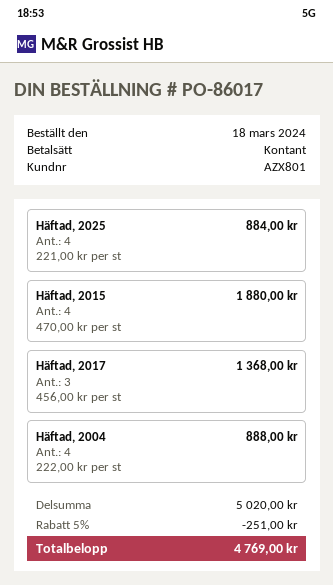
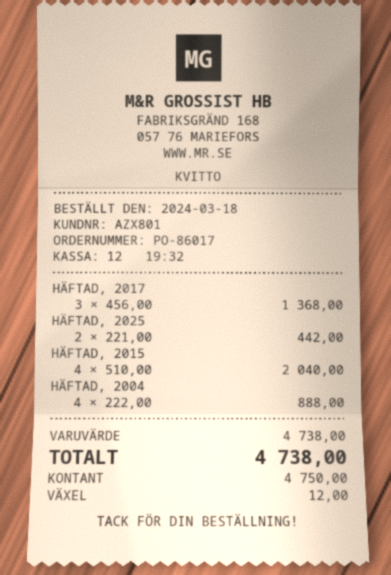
Häftad, 2025: 4 x 221.00 = 884.00 -> 2 x 221.00 = 442.00
Häftad, 2015: 4 x 470.00 = 1880.00 -> 4 x 510.00 = 2040.00
subtotal: 5020.00 -> 4738.00
discount: 5% = 251.00 -> none
total: 4769.00 -> 4738.00

